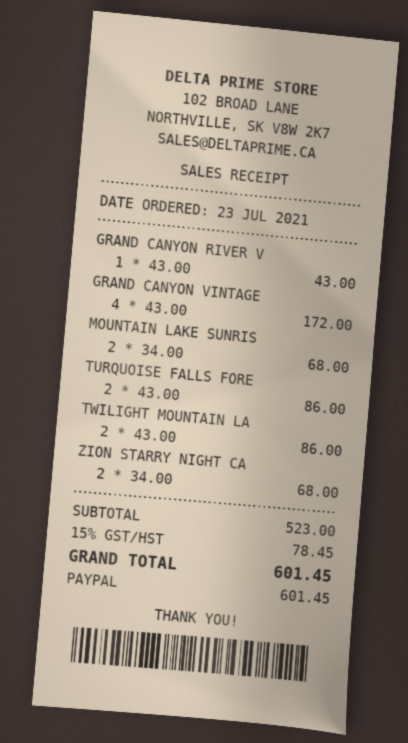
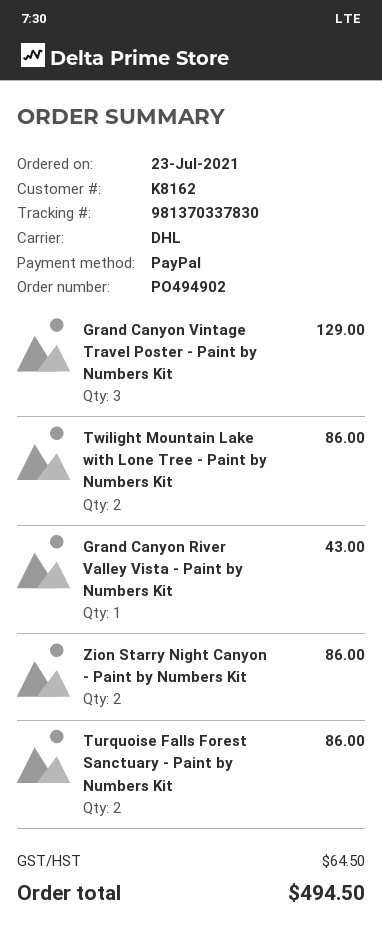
GRAND CANYON VINTAGE: 4 for 172.00 -> 3 for 129.00
MOUNTAIN LAKE SUNRIS: 2 for 68.00 -> none
ZION STARRY NIGHT CA: 2 for 68.00 -> 2 for 86.00
tax: 78.45 -> 64.50
total: 601.45 -> 494.50

